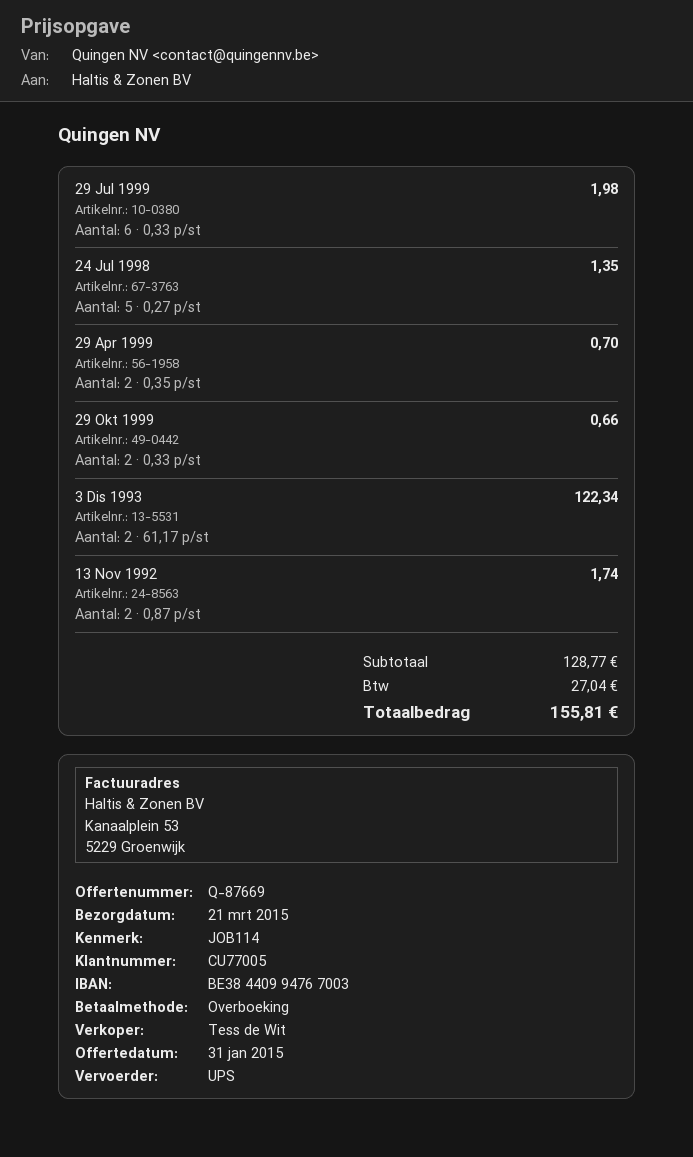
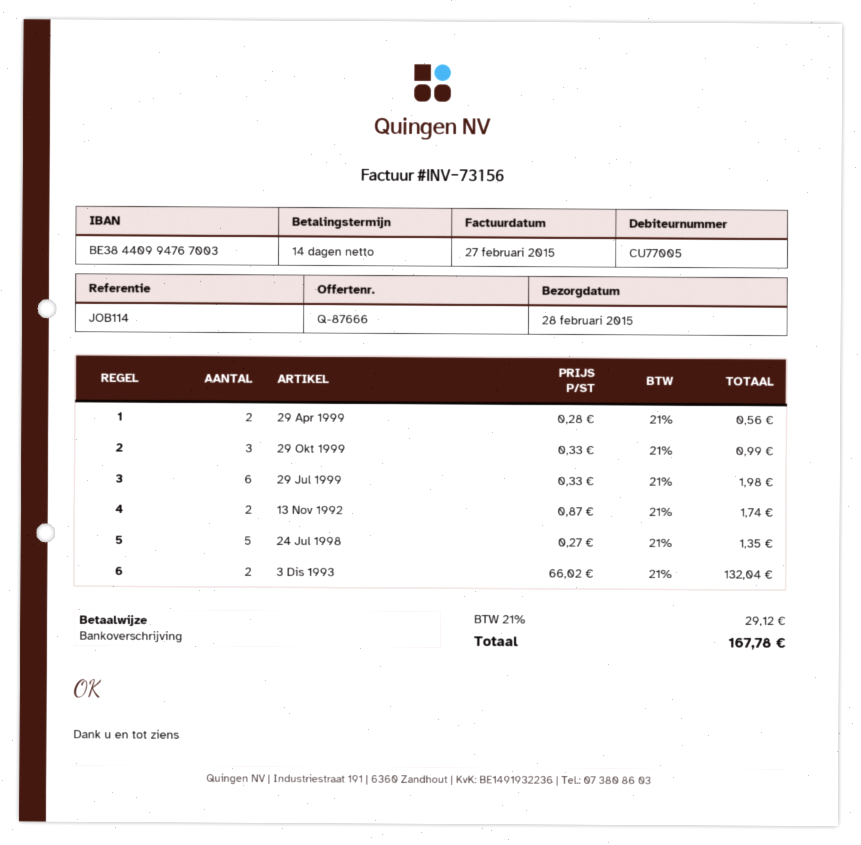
quote number: Q-87669 -> Q-87666
delivery date: 2015-03-21 -> 2015-02-28
29 Apr 1999: 2 x 0.35 = 0.70 -> 2 x 0.28 = 0.56
29 Okt 1999: 2 x 0.33 = 0.66 -> 3 x 0.33 = 0.99
3 Dis 1993: 2 x 61.17 = 122.34 -> 2 x 66.02 = 132.04
tax: 27.04 -> 29.12
total: 155.81 -> 167.78

